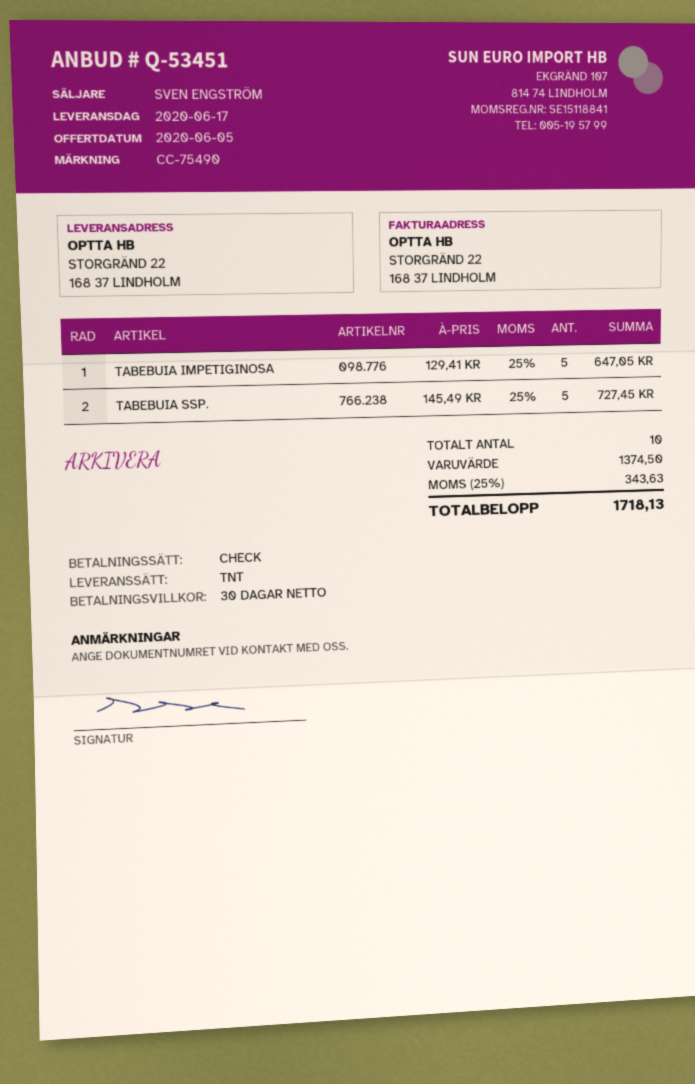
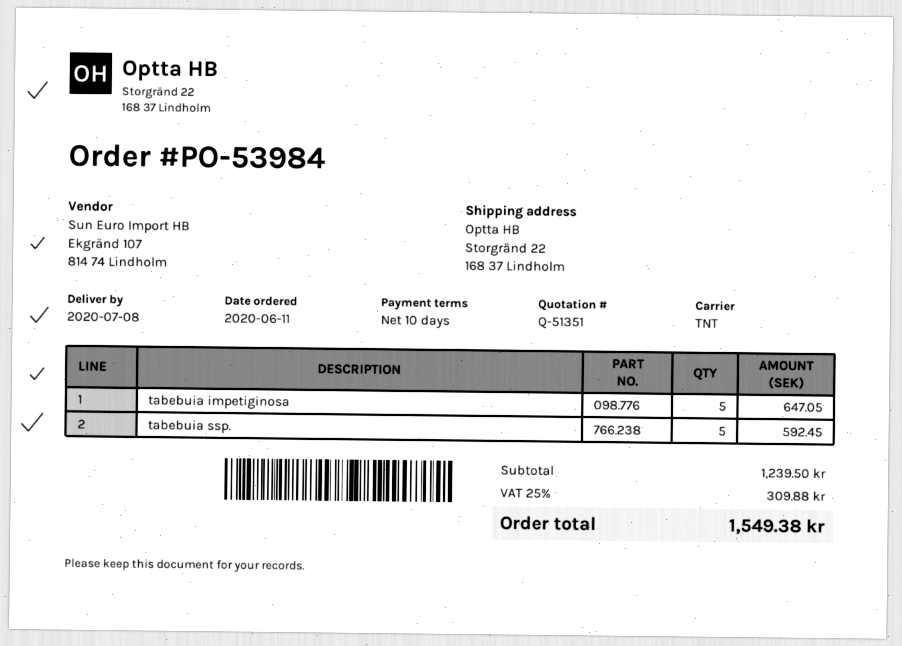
quote number: Q-53451 -> Q-51351
delivery date: 2020-06-17 -> 2020-07-08
payment terms: 30 days -> 10 days
TABEBUIA SSP.: 5 for 727.45 -> 5 for 592.45
subtotal: 1374.50 -> 1239.50
tax: 25% = 343.63 -> 25% = 309.88
total: 1718.13 -> 1549.38

